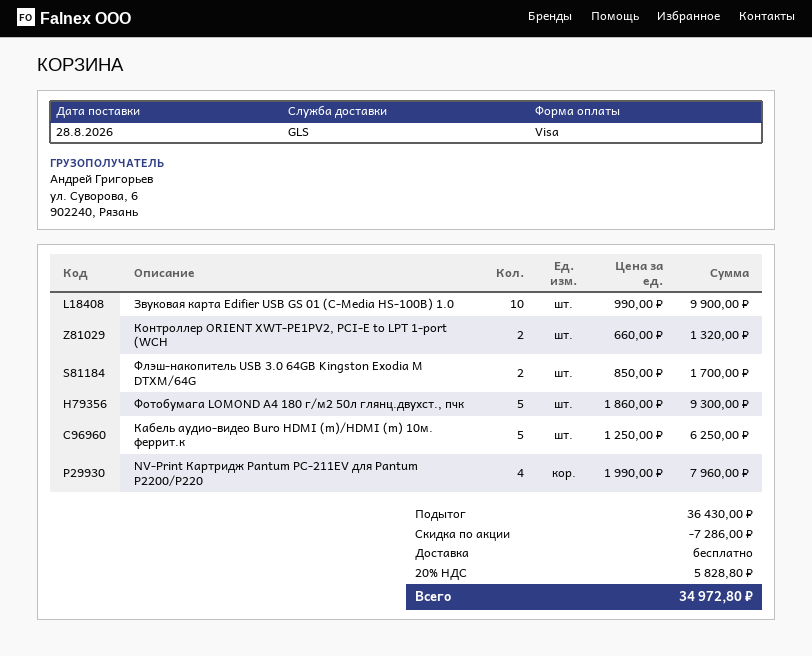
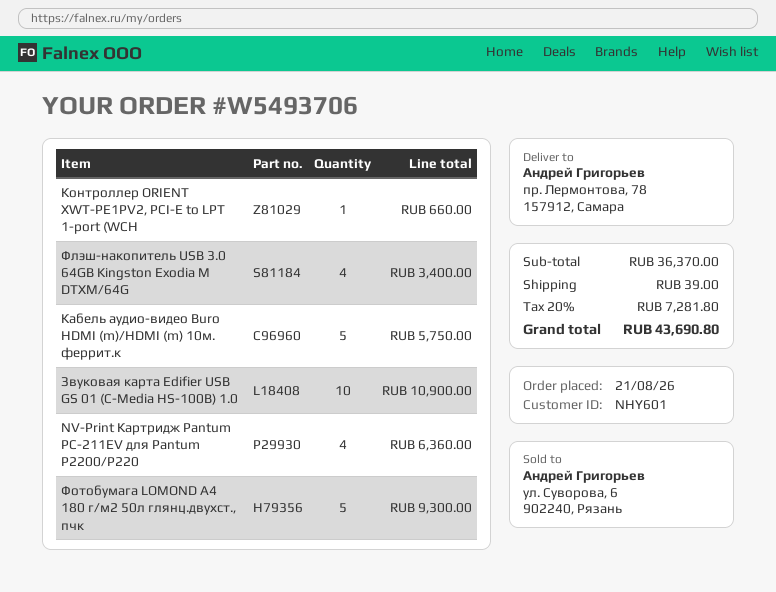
ship to: ул. Суворова, 6, 902240, Рязань -> пр. Лермонтова, 78, 157912, Самара
Звуковая карта Edifier USB GS 01 (C-Media HS-100B) 1.0: 10 for 9900.00 -> 10 for 10900.00
Контроллер ORIENT XWT-PE1PV2, PCI-E to LPT 1-port (WCH: 2 for 1320.00 -> 1 for 660.00
Флэш-накопитель USB 3.0 64GB Kingston Exodia M DTXM/64G: 2 for 1700.00 -> 4 for 3400.00
Кабель аудио-видео Buro HDMI (m)/HDMI (m) 10м. феррит.к: 5 for 6250.00 -> 5 for 5750.00
NV-Print Картридж Pantum PC-211EV для Pantum P2200/P220: 4 for 7960.00 -> 4 for 6360.00
subtotal: 36430.00 -> 36370.00
discount: 7286.00 -> none
shipping: 0.00 -> 39.00
tax: 20% = 5828.80 -> 20% = 7281.80
total: 34972.80 -> 43690.80

